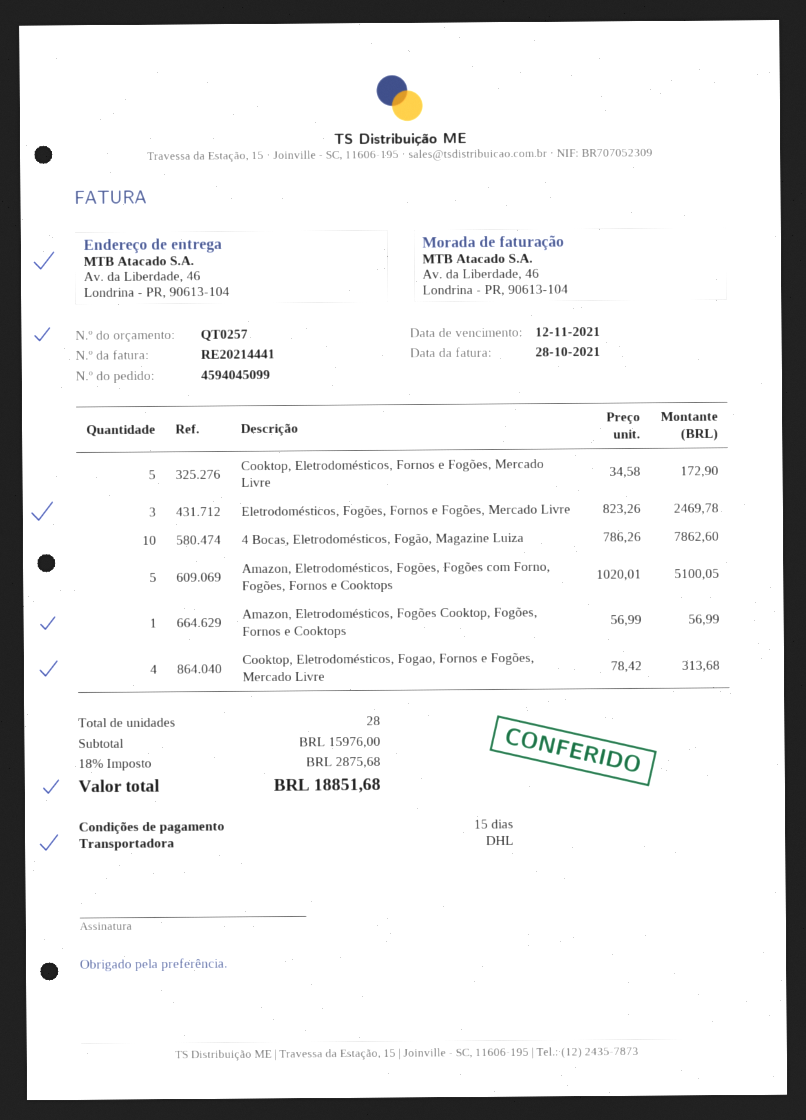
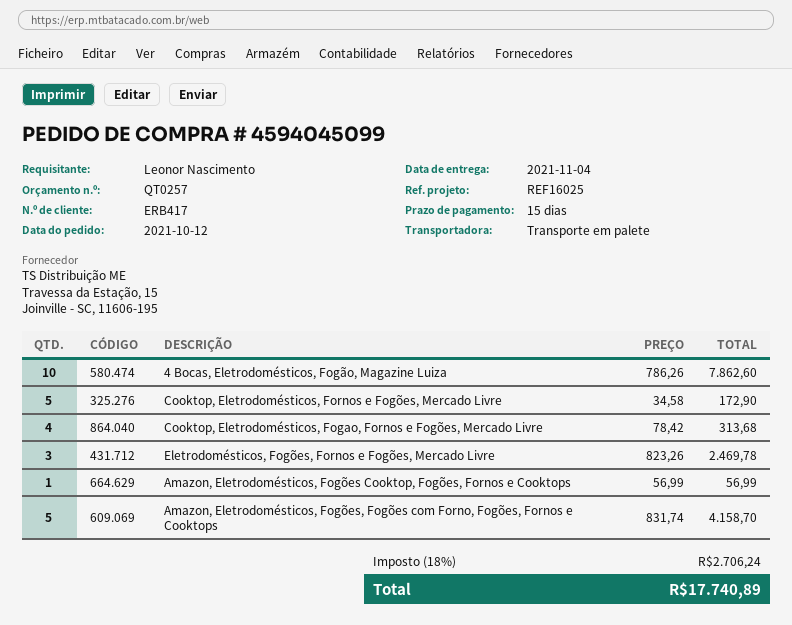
shipping method: DHL -> pallet freight
Amazon, Eletrodomésticos, Fogões, Fogões com Forno, Fogões, Fornos e Cooktops: 5 x 1020.01 = 5100.05 -> 5 x 831.74 = 4158.70
tax: 18% = 2875.68 -> 18% = 2706.24
total: 18851.68 -> 17740.89

